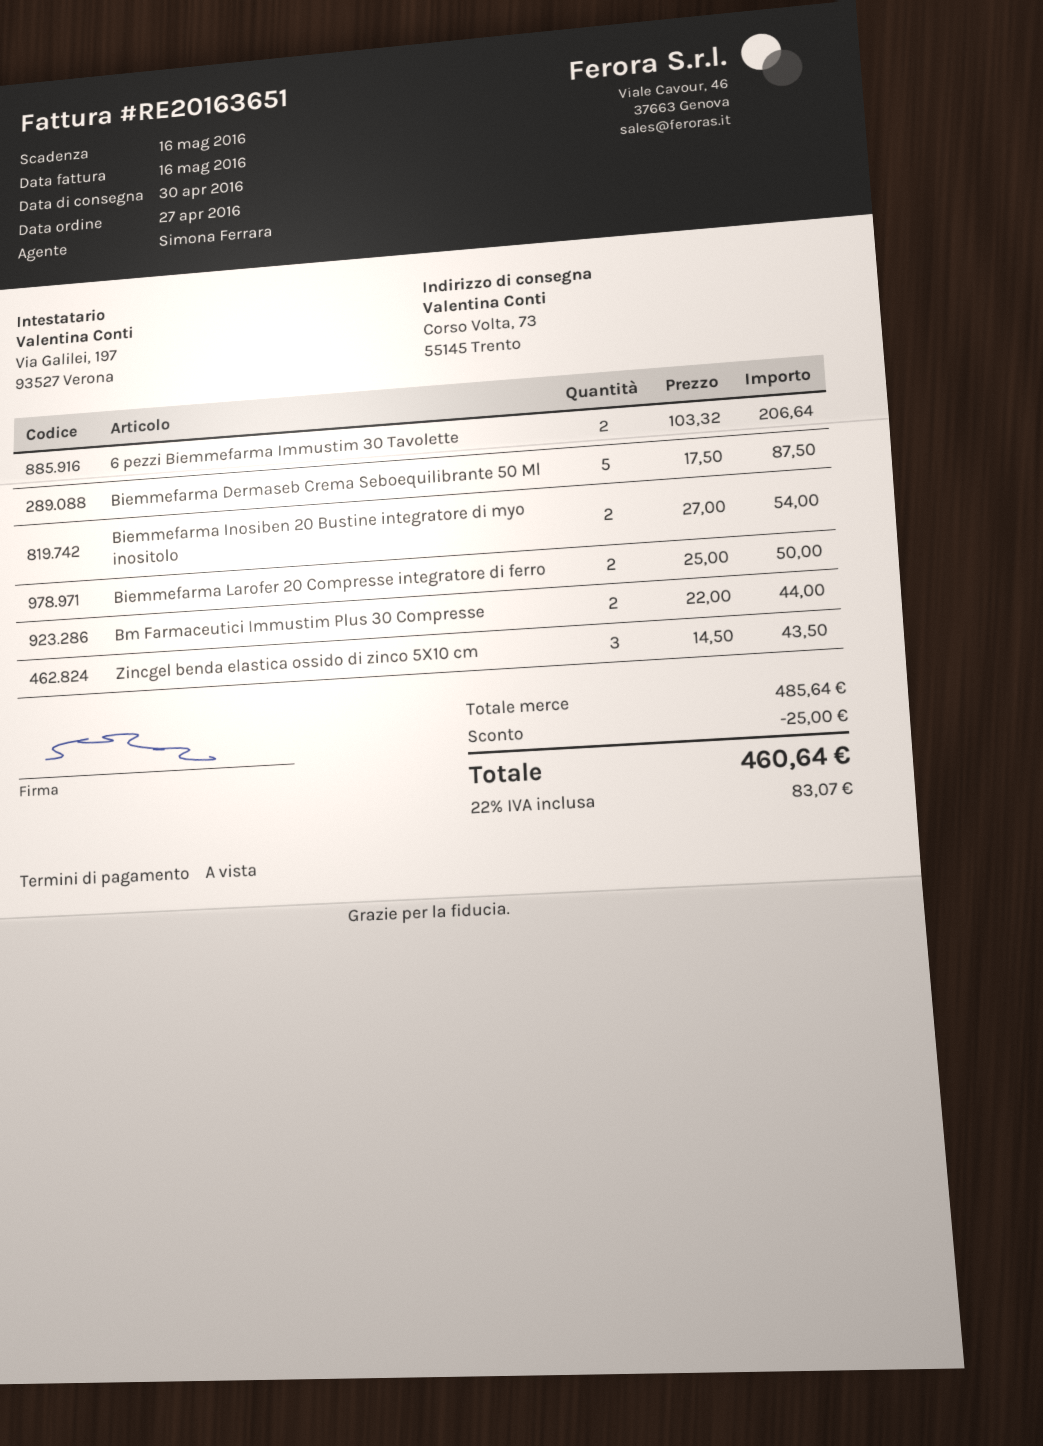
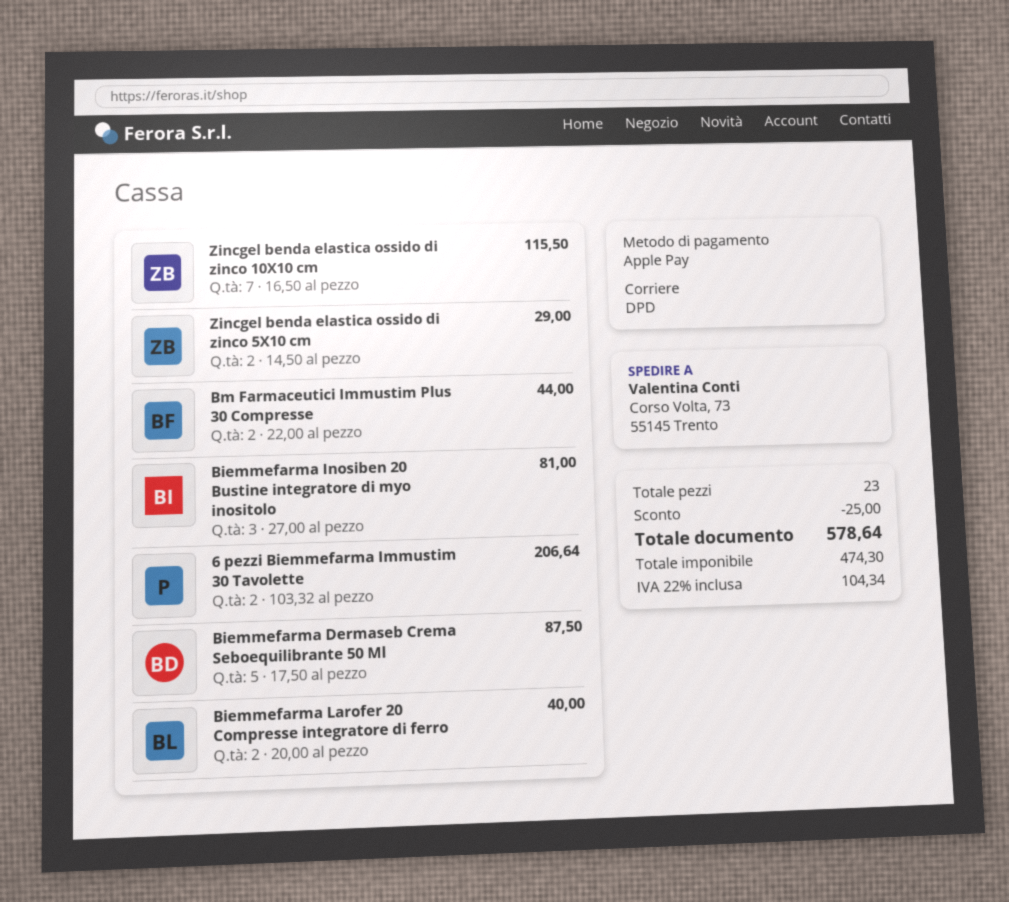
Biemmefarma Inosiben 20 Bustine integratore di myo inositolo: 2 x 27.00 = 54.00 -> 3 x 27.00 = 81.00
Biemmefarma Larofer 20 Compresse integratore di ferro: 2 x 25.00 = 50.00 -> 2 x 20.00 = 40.00
Zincgel benda elastica ossido di zinco 5X10 cm: 3 x 14.50 = 43.50 -> 2 x 14.50 = 29.00
Zincgel benda elastica ossido di zinco 10X10 cm: none -> 7 x 16.50 = 115.50
tax: 22% = 83.07 -> 22% = 104.34
total: 460.64 -> 578.64

